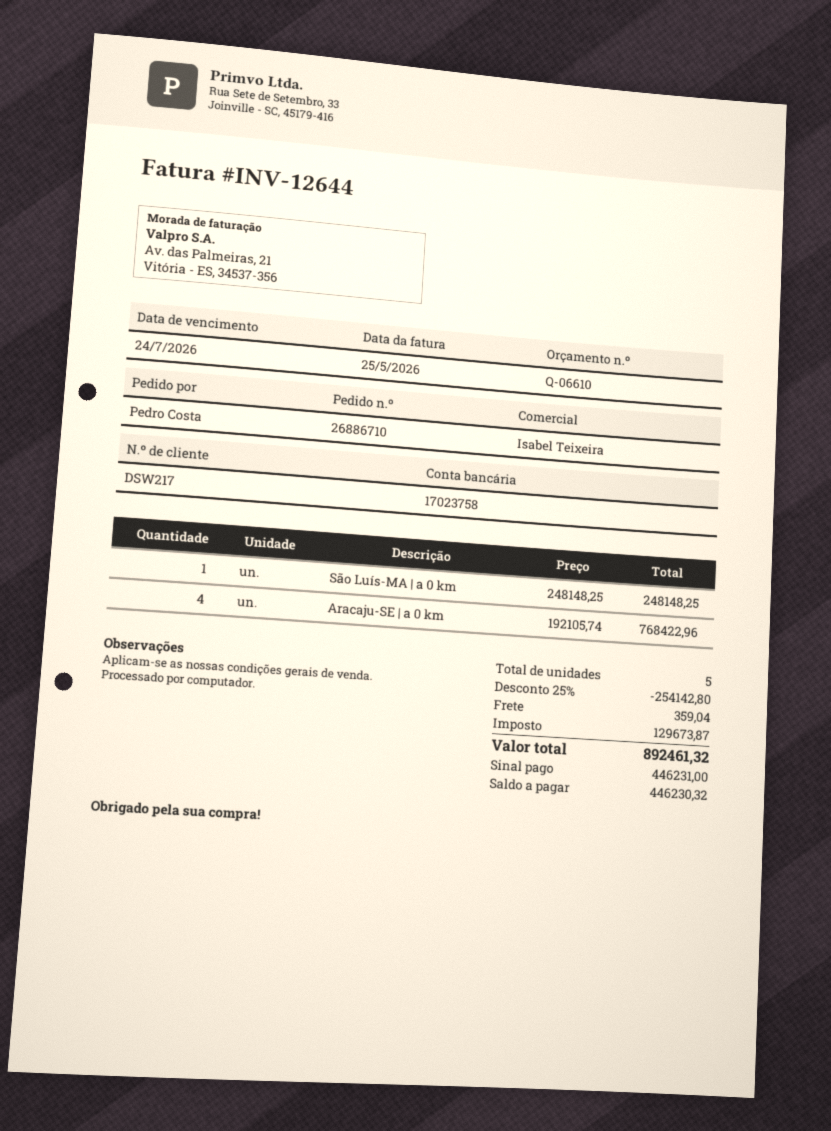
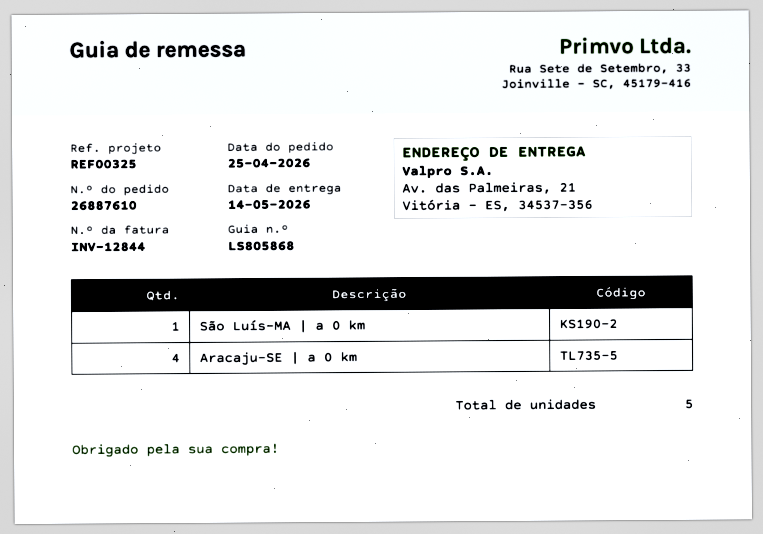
order number: 26886710 -> 26887610
invoice number: INV-12644 -> INV-12844

